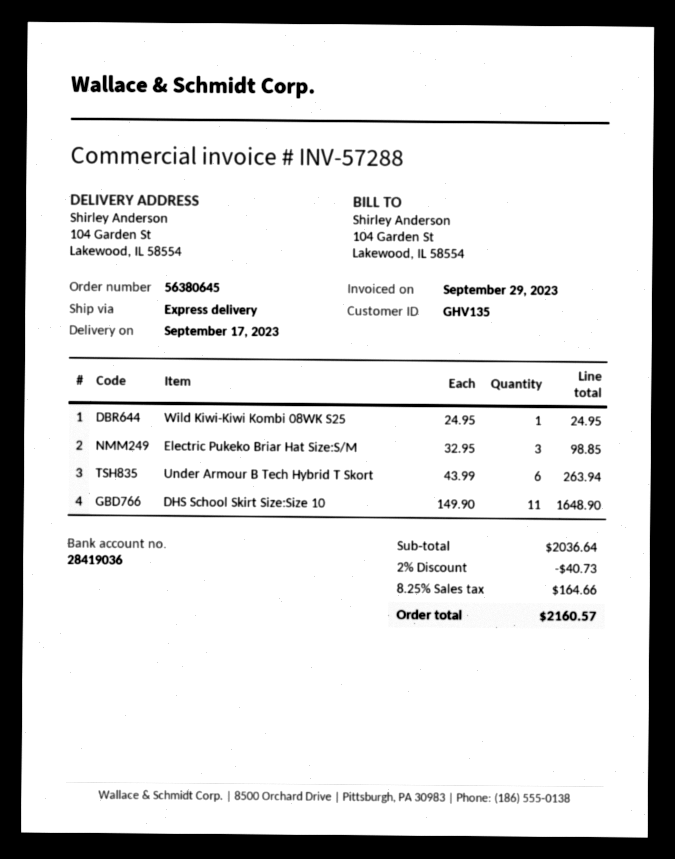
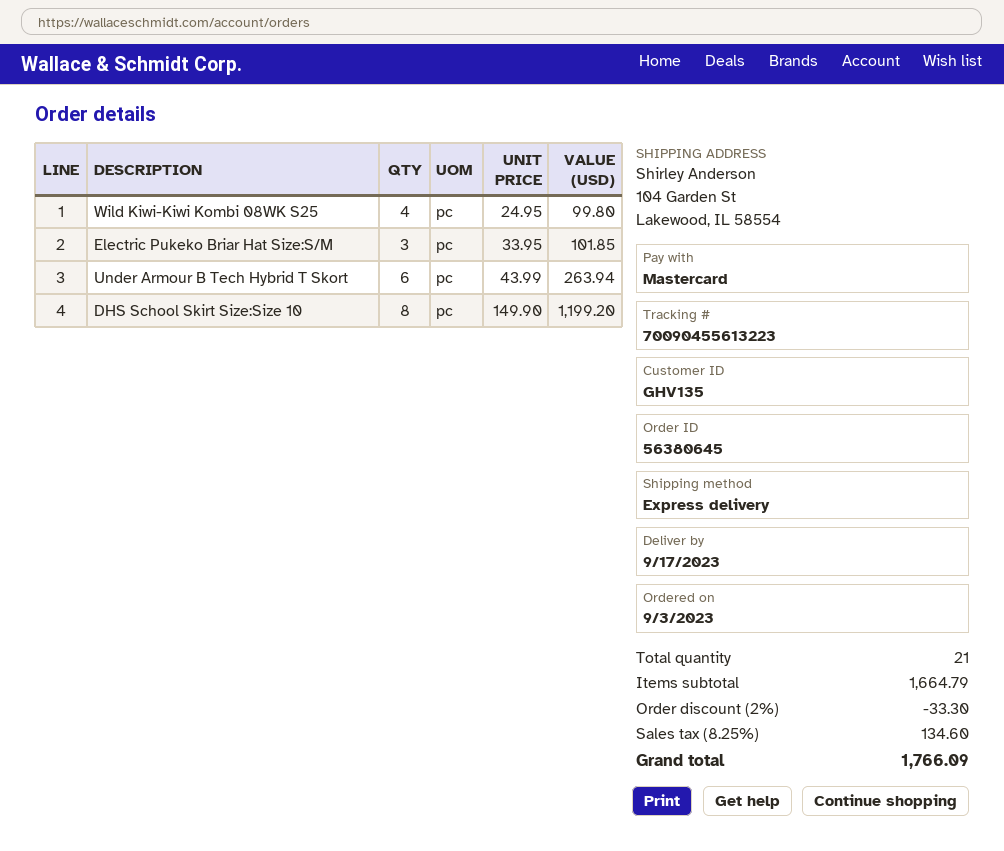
Wild Kiwi-Kiwi Kombi 08WK S25: 1 x 24.95 = 24.95 -> 4 x 24.95 = 99.80
Electric Pukeko Briar Hat Size:S/M: 3 x 32.95 = 98.85 -> 3 x 33.95 = 101.85
DHS School Skirt Size:Size 10: 11 x 149.90 = 1648.90 -> 8 x 149.90 = 1199.20
subtotal: 2036.64 -> 1664.79
discount: 2% = 40.73 -> 2% = 33.30
tax: 8.25% = 164.66 -> 8.25% = 134.60
total: 2160.57 -> 1766.09

